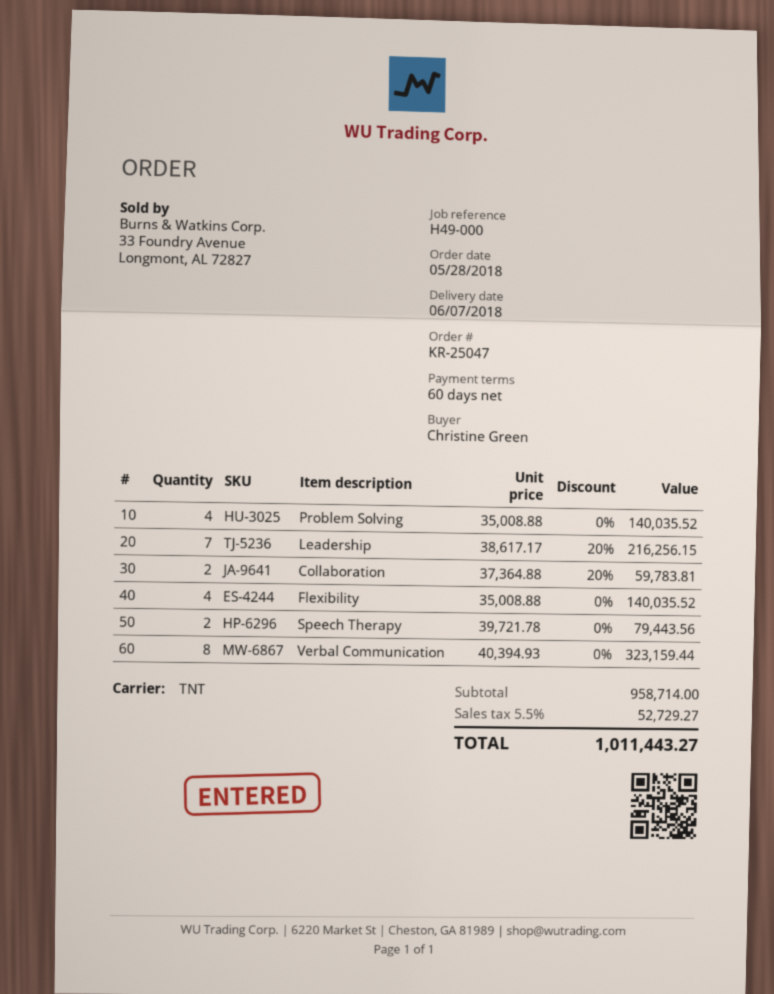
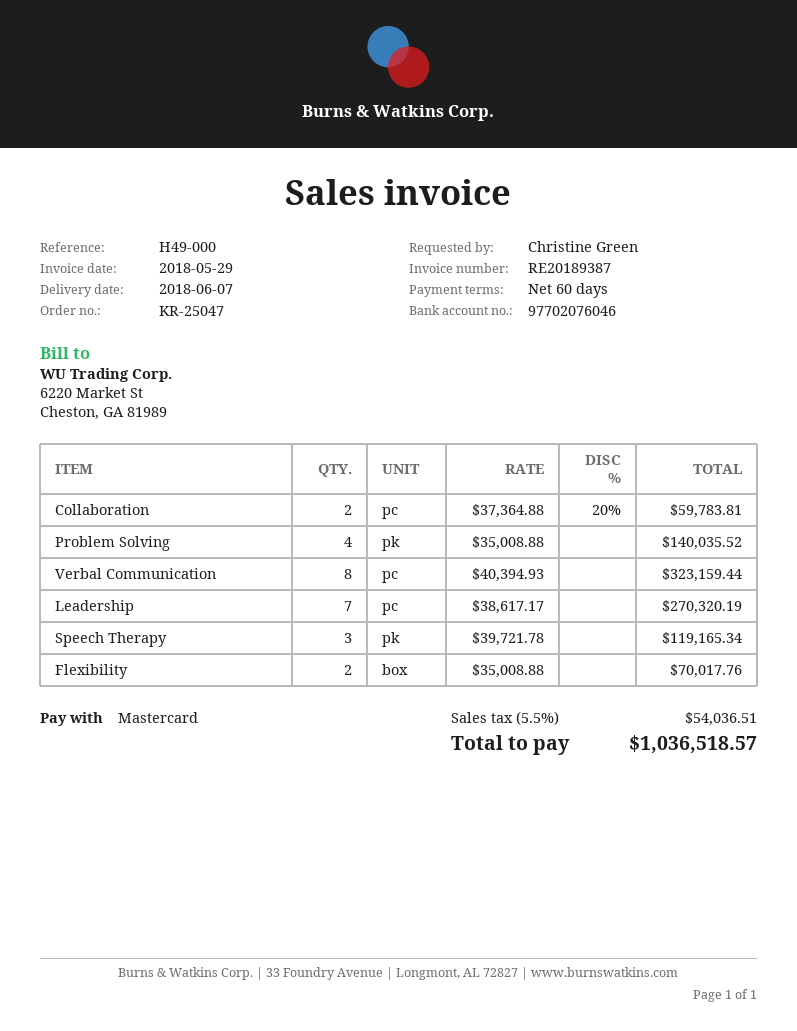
Leadership: 7 x 38617.17 - 20% = 216256.15 -> 7 x 38617.17 = 270320.19
Flexibility: 4 x 35008.88 = 140035.52 -> 2 x 35008.88 = 70017.76
Speech Therapy: 2 x 39721.78 = 79443.56 -> 3 x 39721.78 = 119165.34
tax: 5.5% = 52729.27 -> 5.5% = 54036.51
total: 1011443.27 -> 1036518.57

